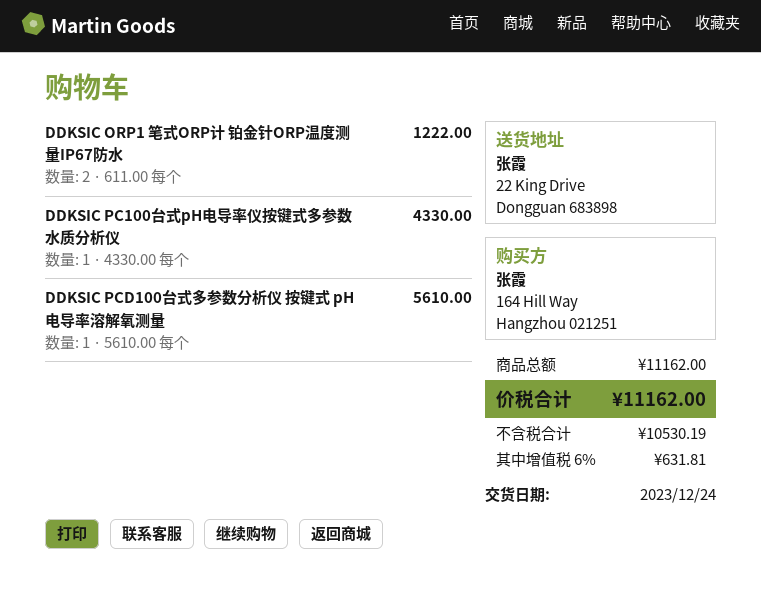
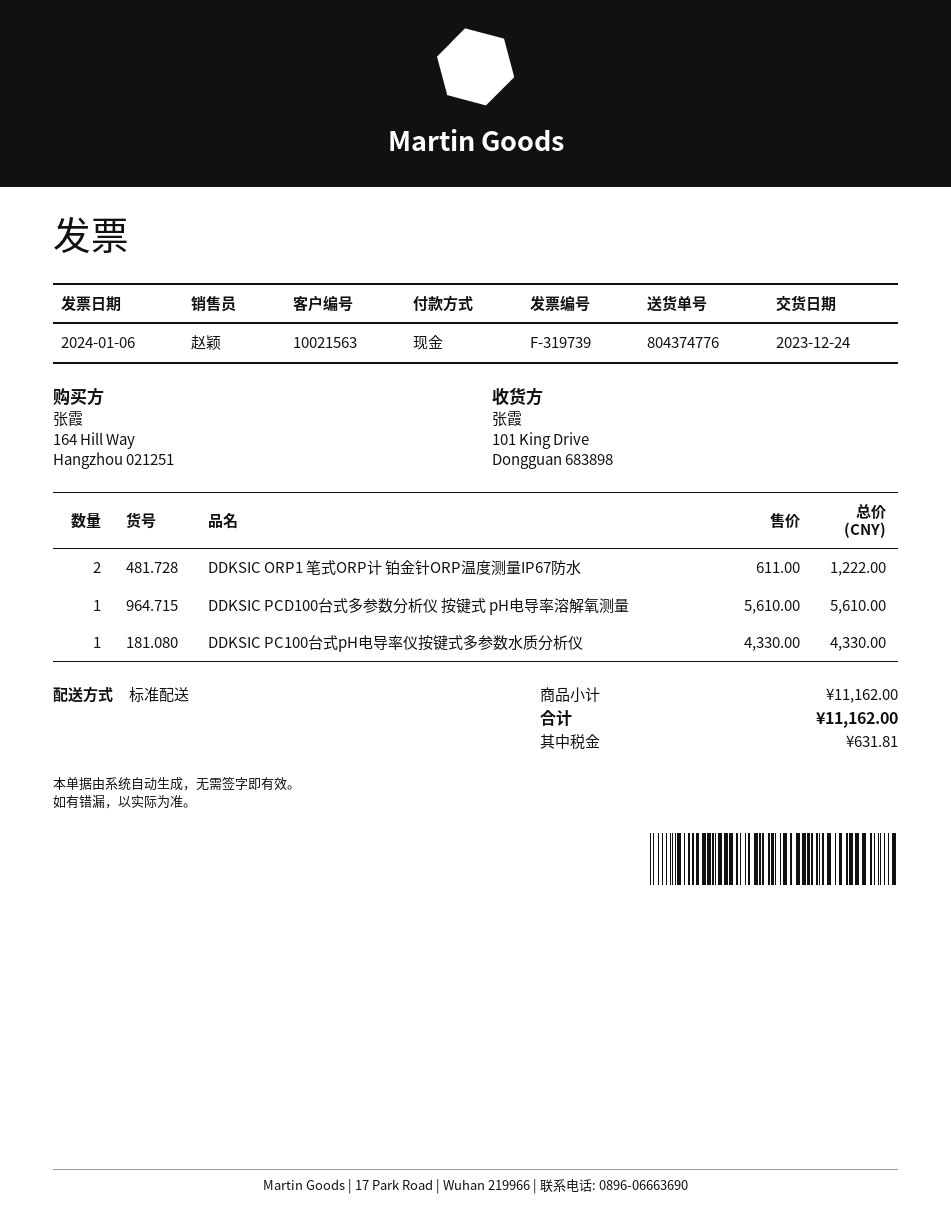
ship to: 22 King Drive, Dongguan 683898 -> 101 King Drive, Dongguan 683898

